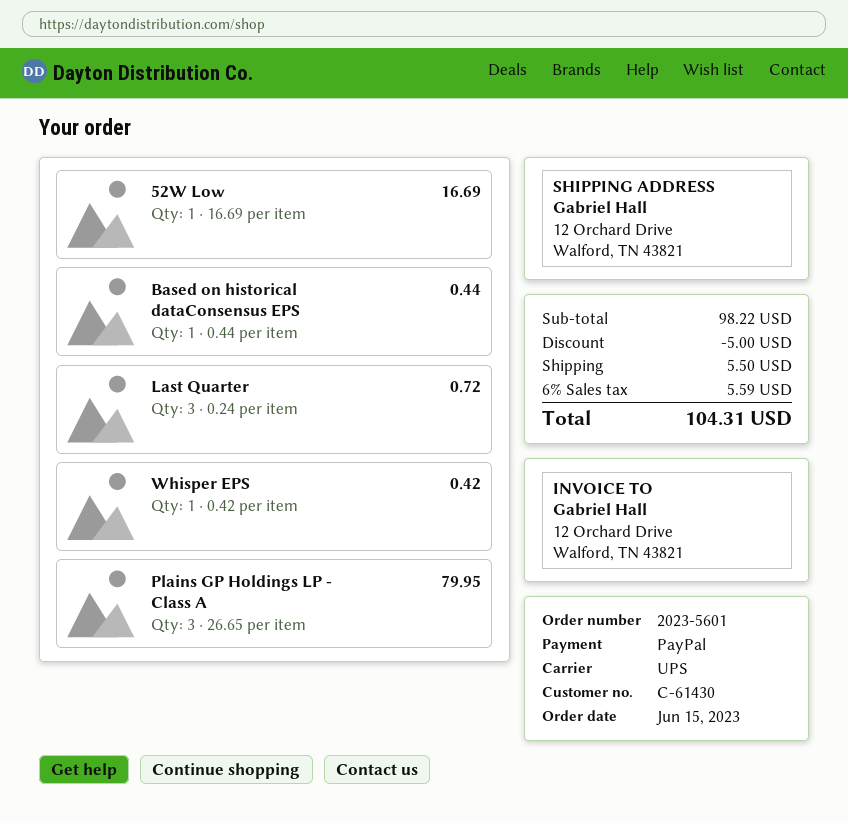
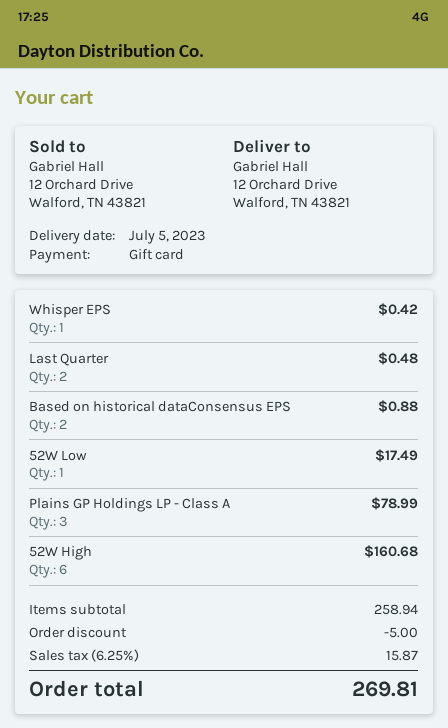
payment method: PayPal -> gift card
52W Low: 1 for 16.69 -> 1 for 17.49
Based on historical dataConsensus EPS: 1 for 0.44 -> 2 for 0.88
Last Quarter: 3 for 0.72 -> 2 for 0.48
Plains GP Holdings LP - Class A: 3 for 79.95 -> 3 for 78.99
52W High: none -> 6 for 160.68
subtotal: 98.22 -> 258.94
shipping: 5.50 -> none
tax: 6% = 5.59 -> 6.25% = 15.87
total: 104.31 -> 269.81

